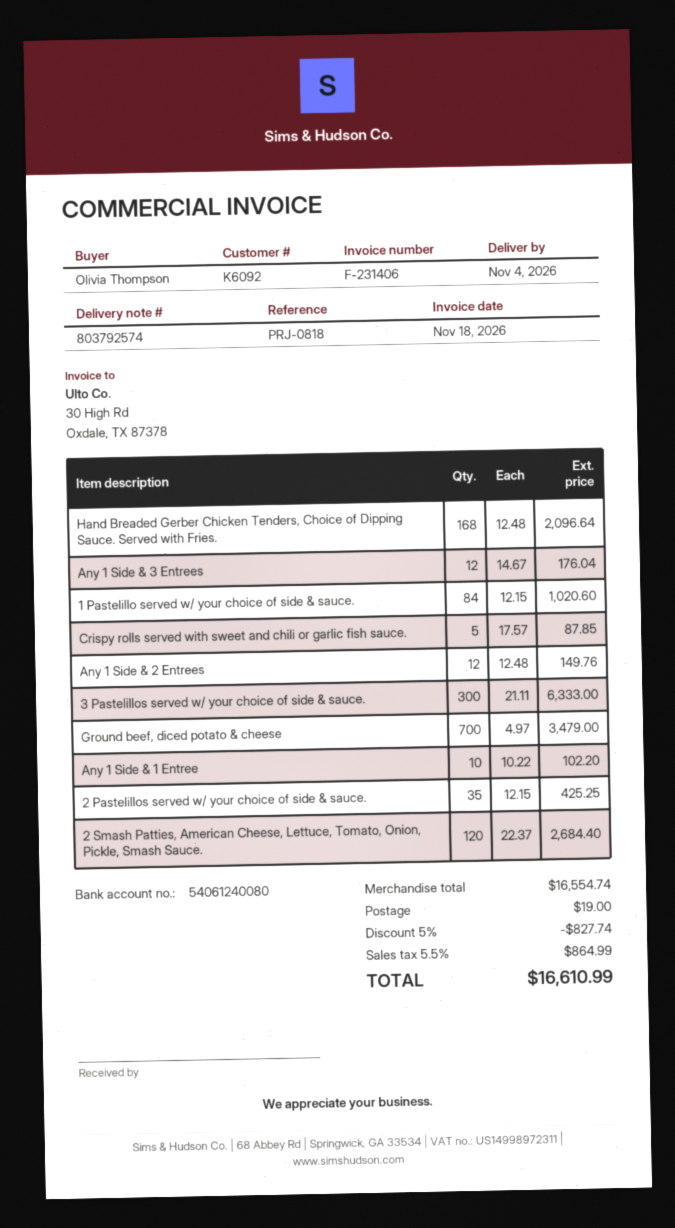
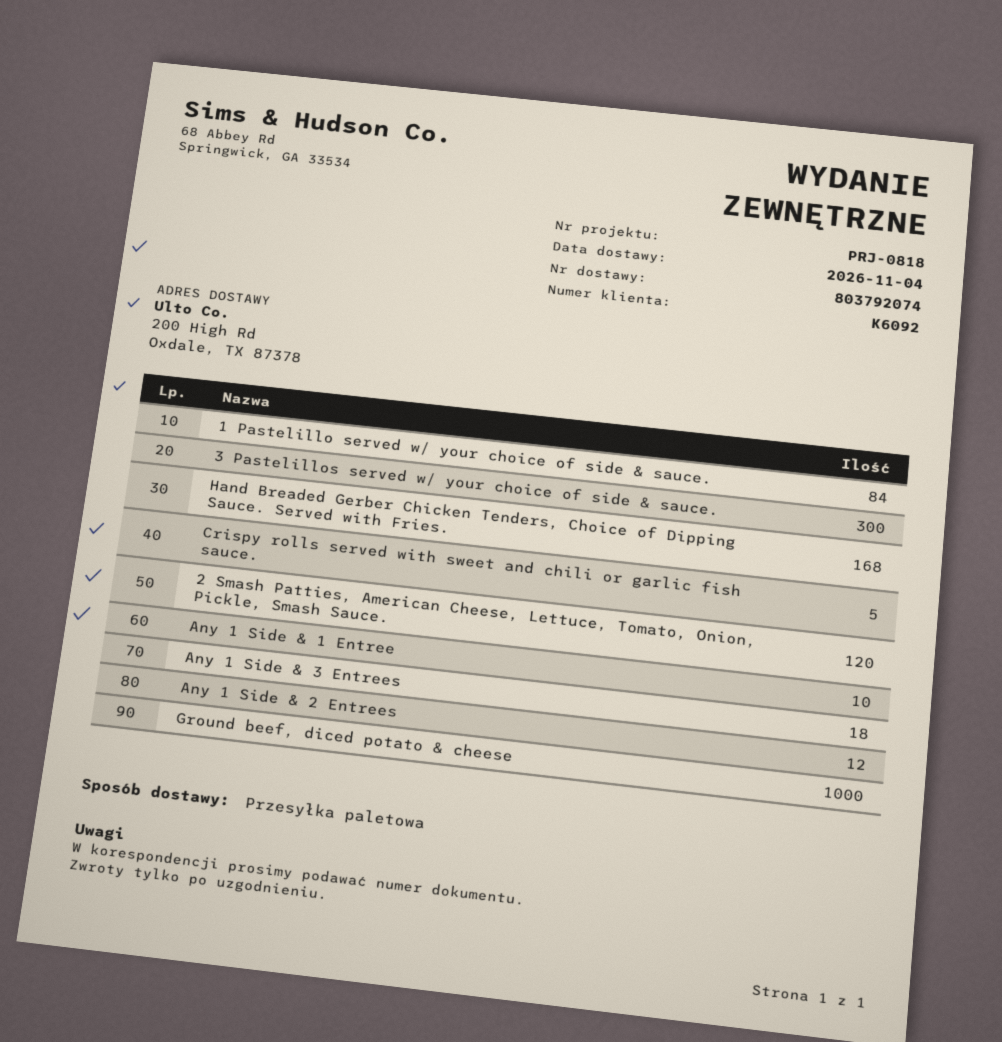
delivery note number: 803792574 -> 803792074
Any 1 Side & 3 Entrees: 12 -> 18
Ground beef, diced potato & cheese: 700 -> 1000
2 Pastelillos served w/ your choice of side & sauce.: 35 -> none

